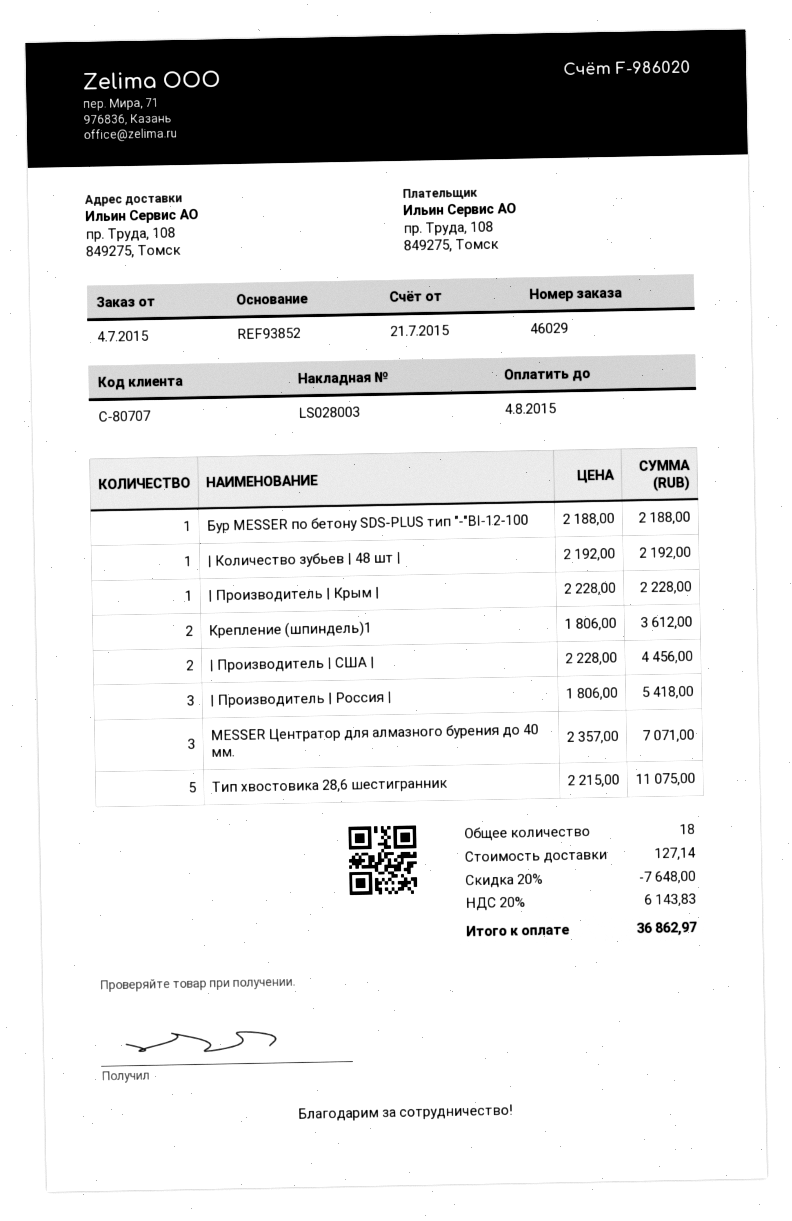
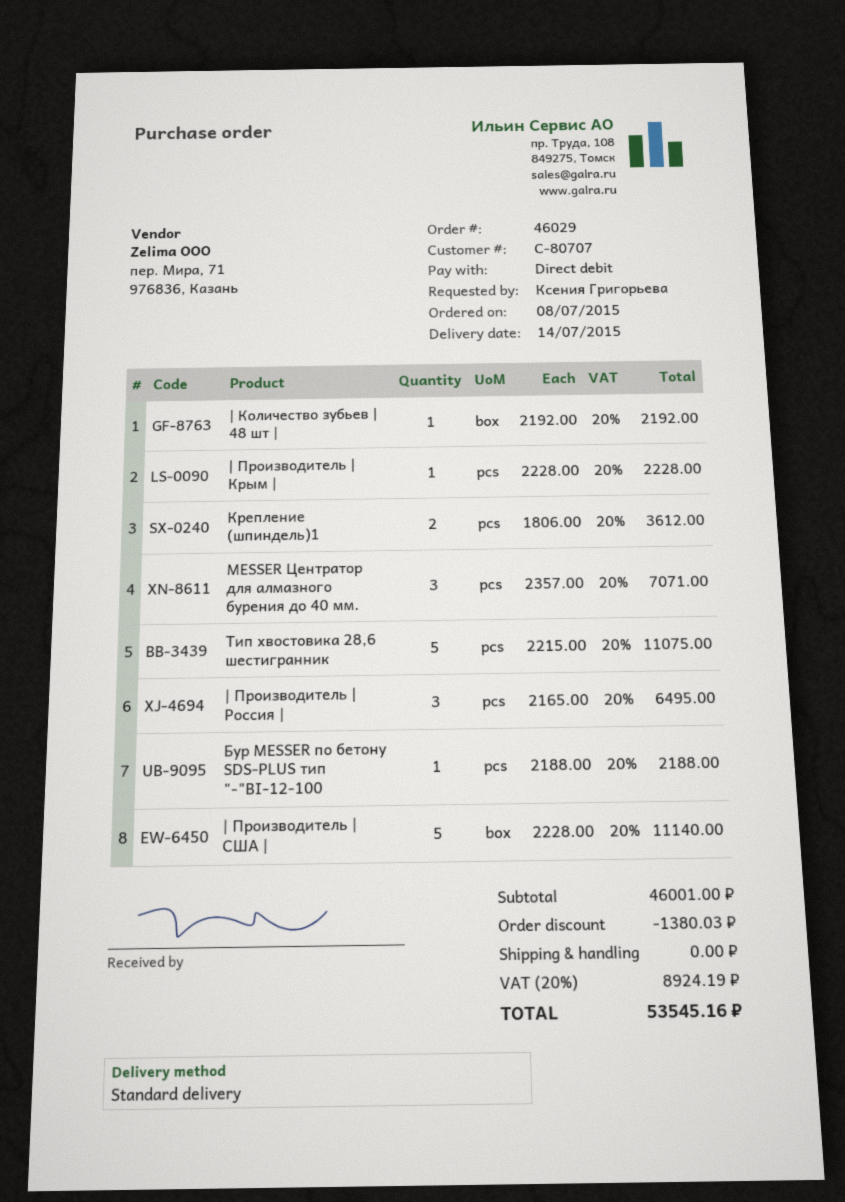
order date: 2015-07-04 -> 2015-07-08
| Производитель | США |: 2 x 2228.00 = 4456.00 -> 5 x 2228.00 = 11140.00
| Производитель | Россия |: 3 x 1806.00 = 5418.00 -> 3 x 2165.00 = 6495.00
discount: 7648.00 -> 1380.03
shipping: 127.14 -> 0.00
tax: 20% = 6143.83 -> 20% = 8924.19
total: 36862.97 -> 53545.16

